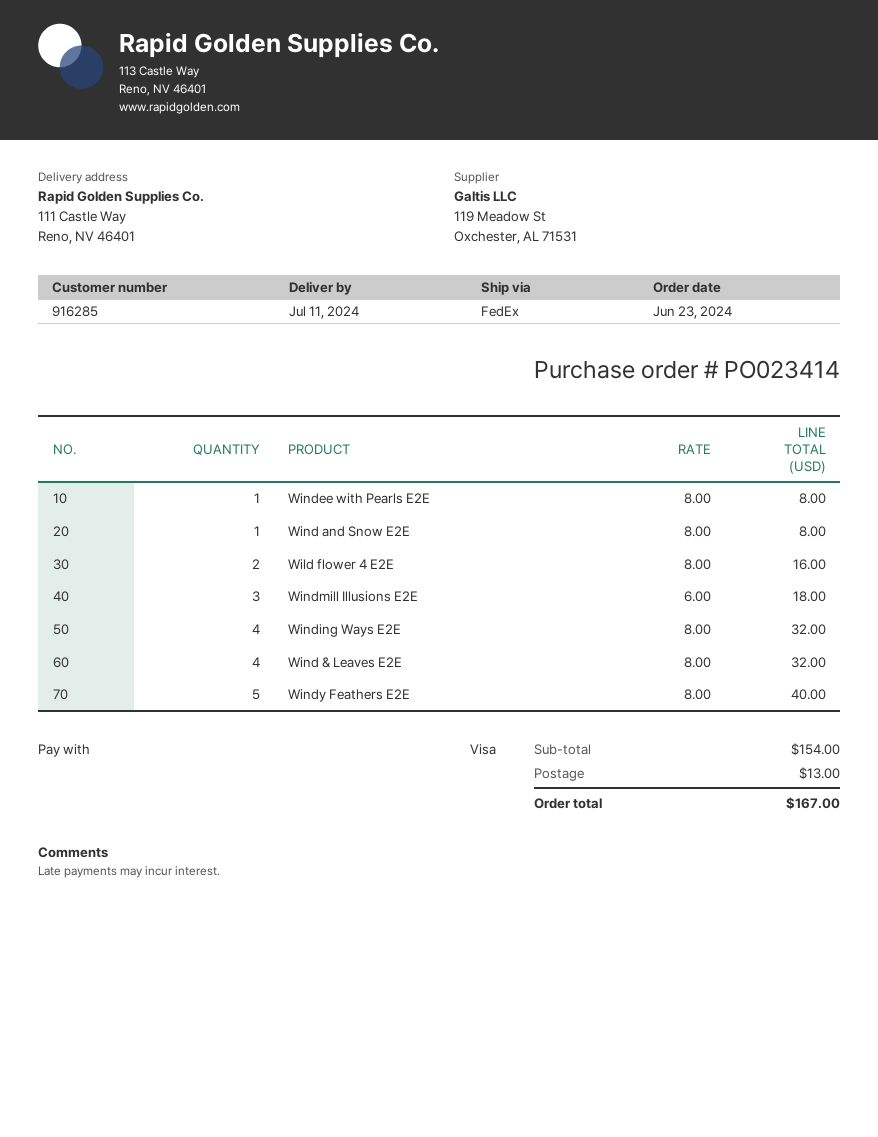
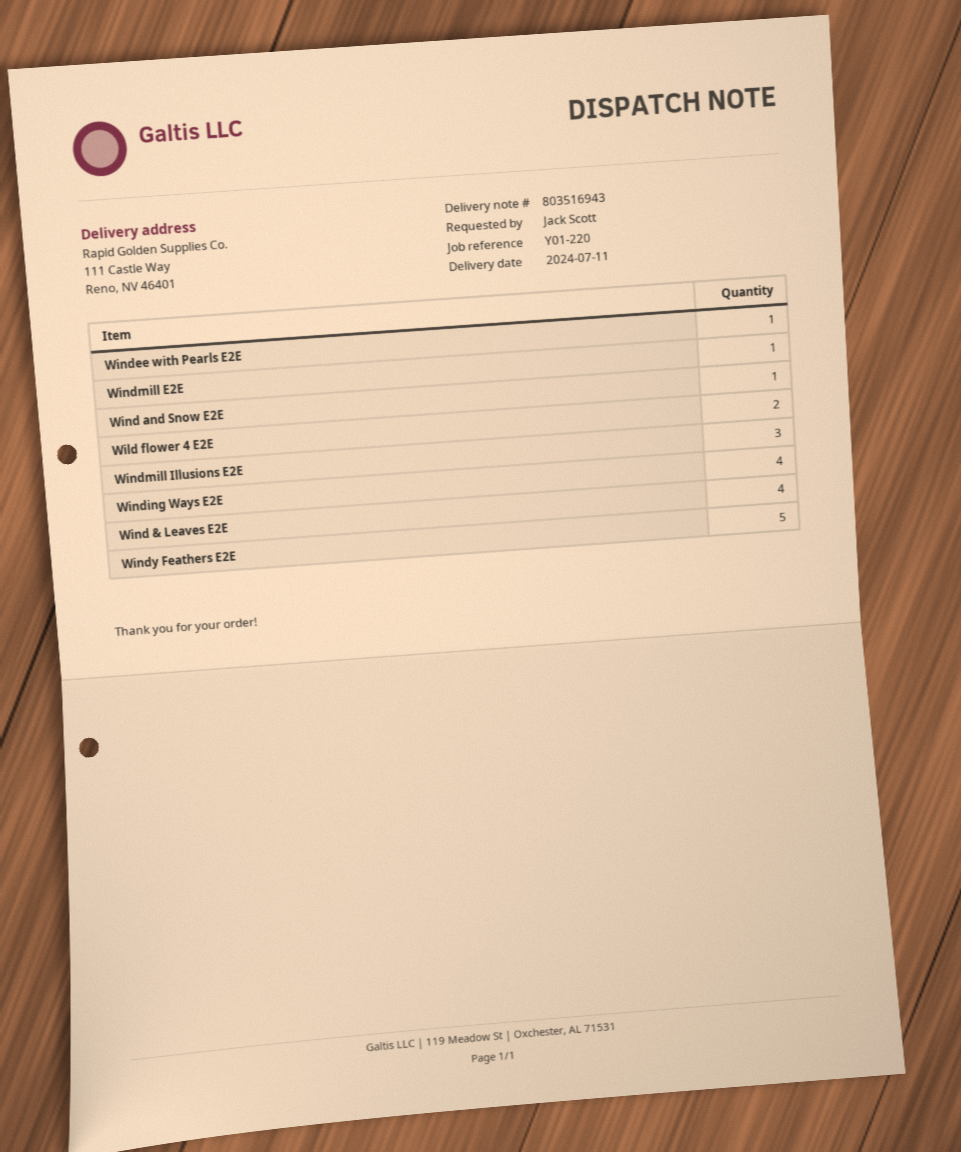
Windmill E2E: none -> 1

